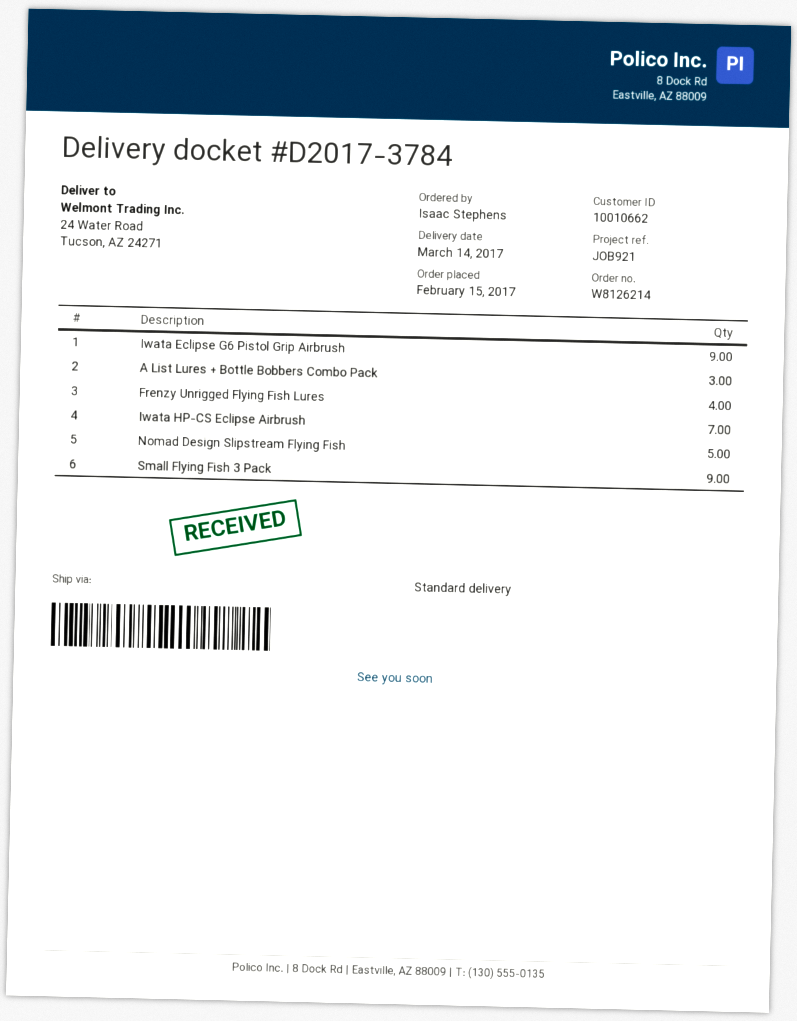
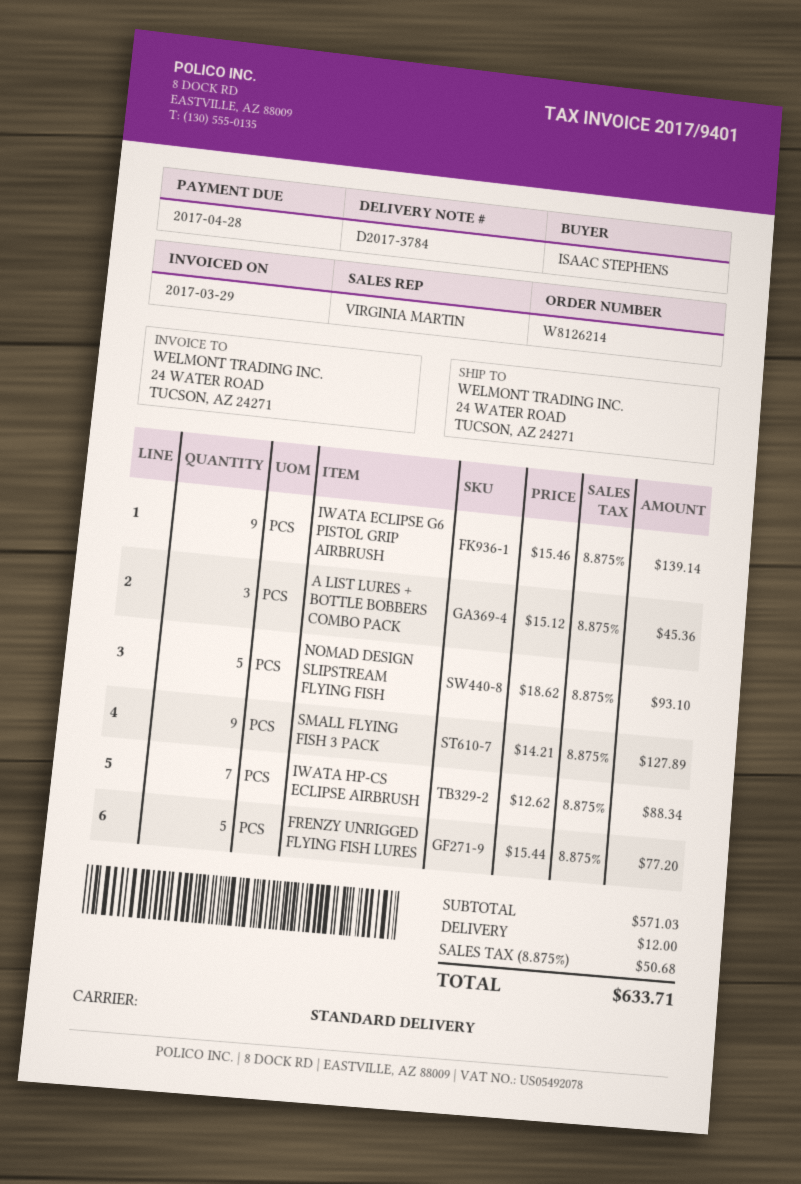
Frenzy Unrigged Flying Fish Lures: 4 -> 5

